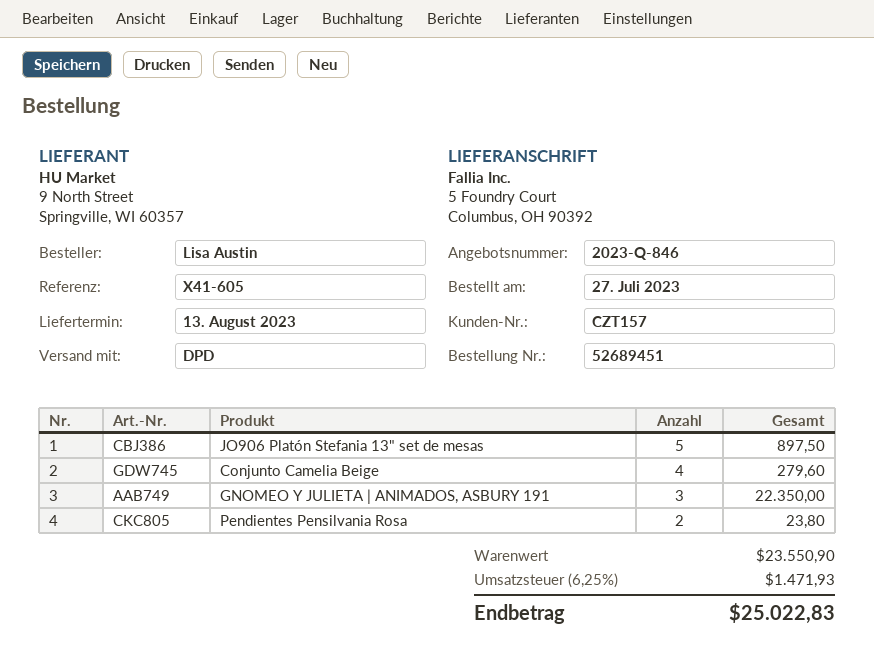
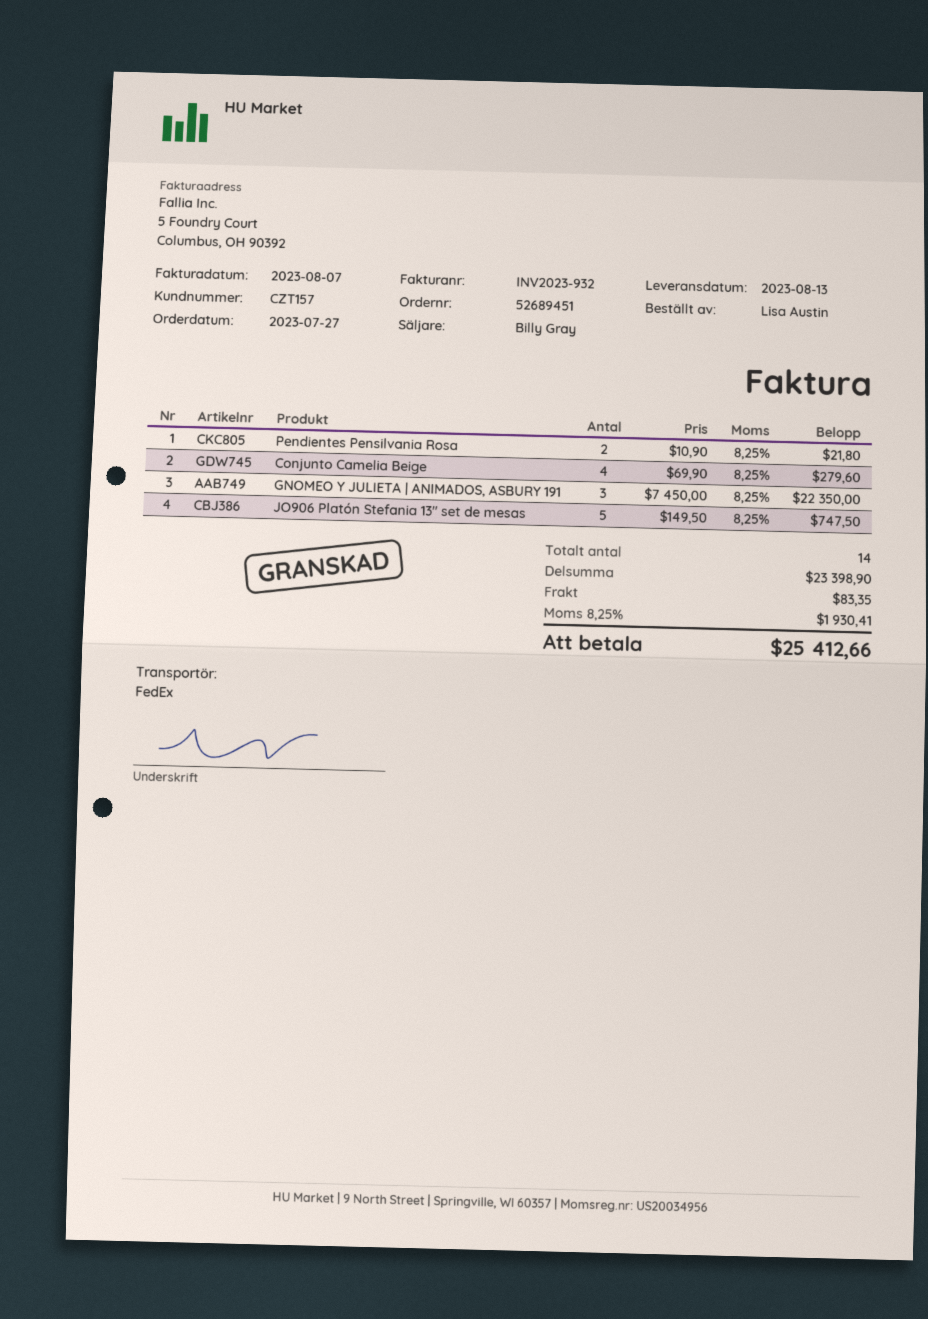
shipping method: DPD -> FedEx
JO906 Platón Stefania 13" set de mesas: 5 for 897.50 -> 5 for 747.50
Pendientes Pensilvania Rosa: 2 for 23.80 -> 2 for 21.80
subtotal: 23550.90 -> 23398.90
shipping: none -> 83.35
tax: 6.25% = 1471.93 -> 8.25% = 1930.41
total: 25022.83 -> 25412.66

